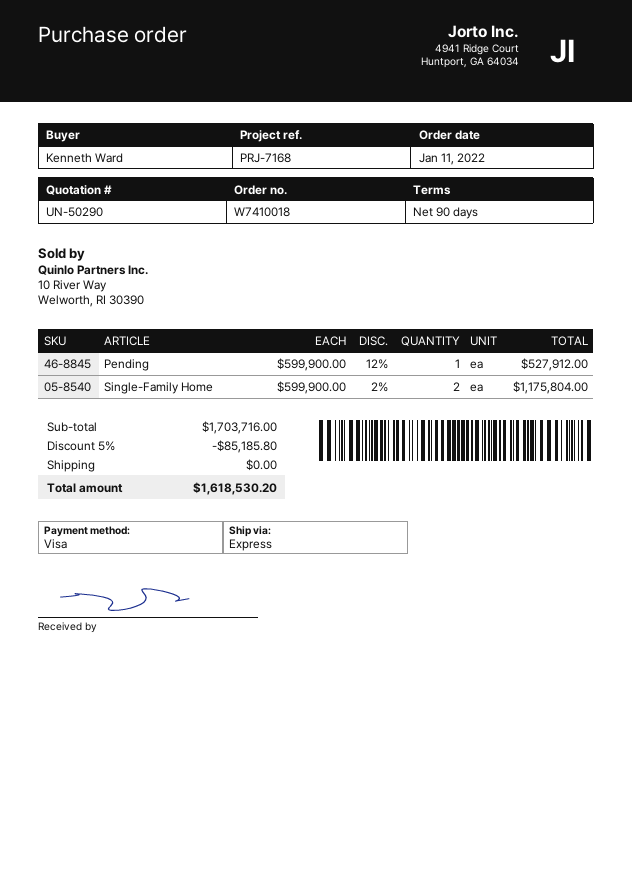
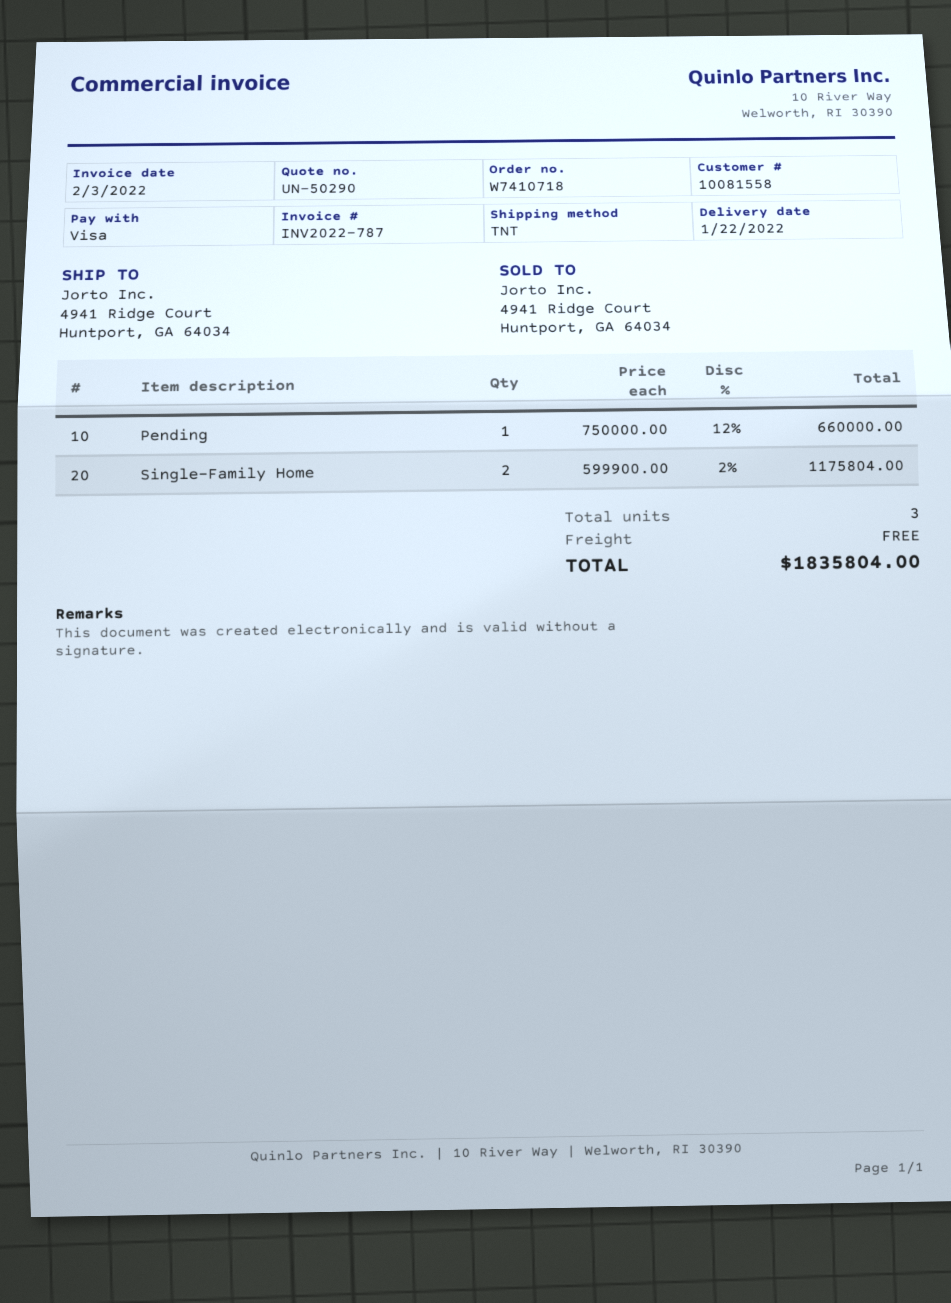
order number: W7410018 -> W7410718
shipping method: express -> TNT
Pending: 1 x 599900.00 - 12% = 527912.00 -> 1 x 750000.00 - 12% = 660000.00
discount: 5% = 85185.80 -> none
total: 1618530.20 -> 1835804.00

